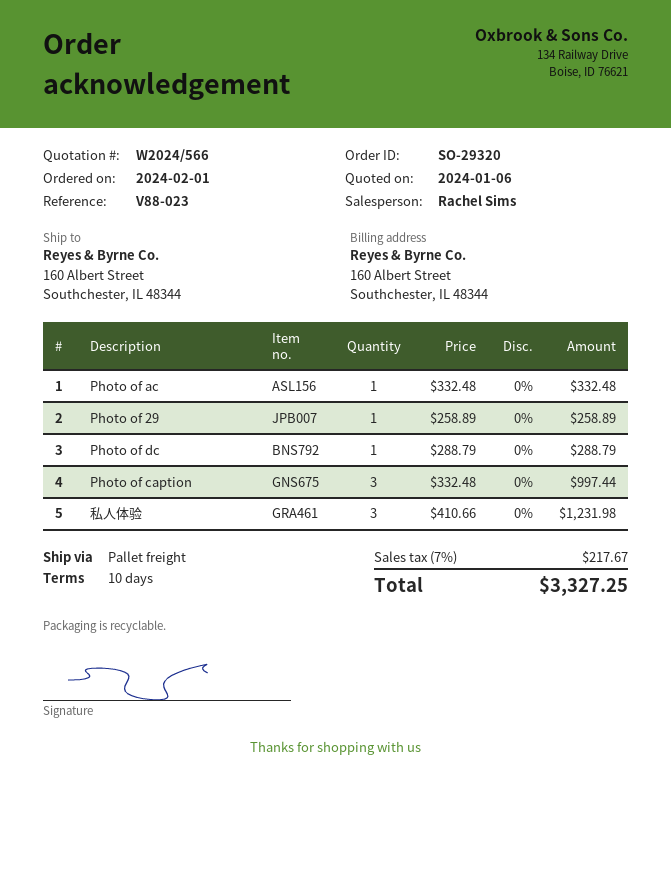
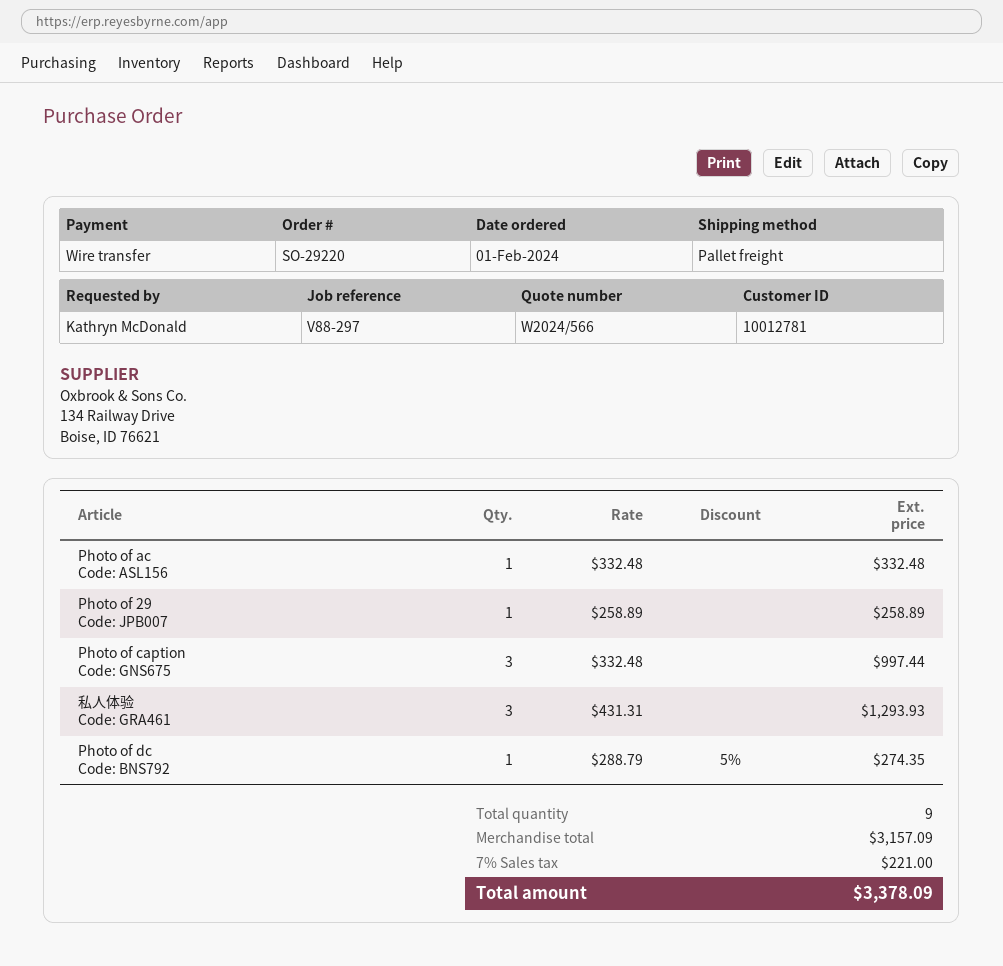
order number: SO-29320 -> SO-29220
reference: V88-023 -> V88-297
Photo of dc: 1 x 288.79 = 288.79 -> 1 x 288.79 - 5% = 274.35
私人体验: 3 x 410.66 = 1231.98 -> 3 x 431.31 = 1293.93
tax: 7% = 217.67 -> 7% = 221.00
total: 3327.25 -> 3378.09

